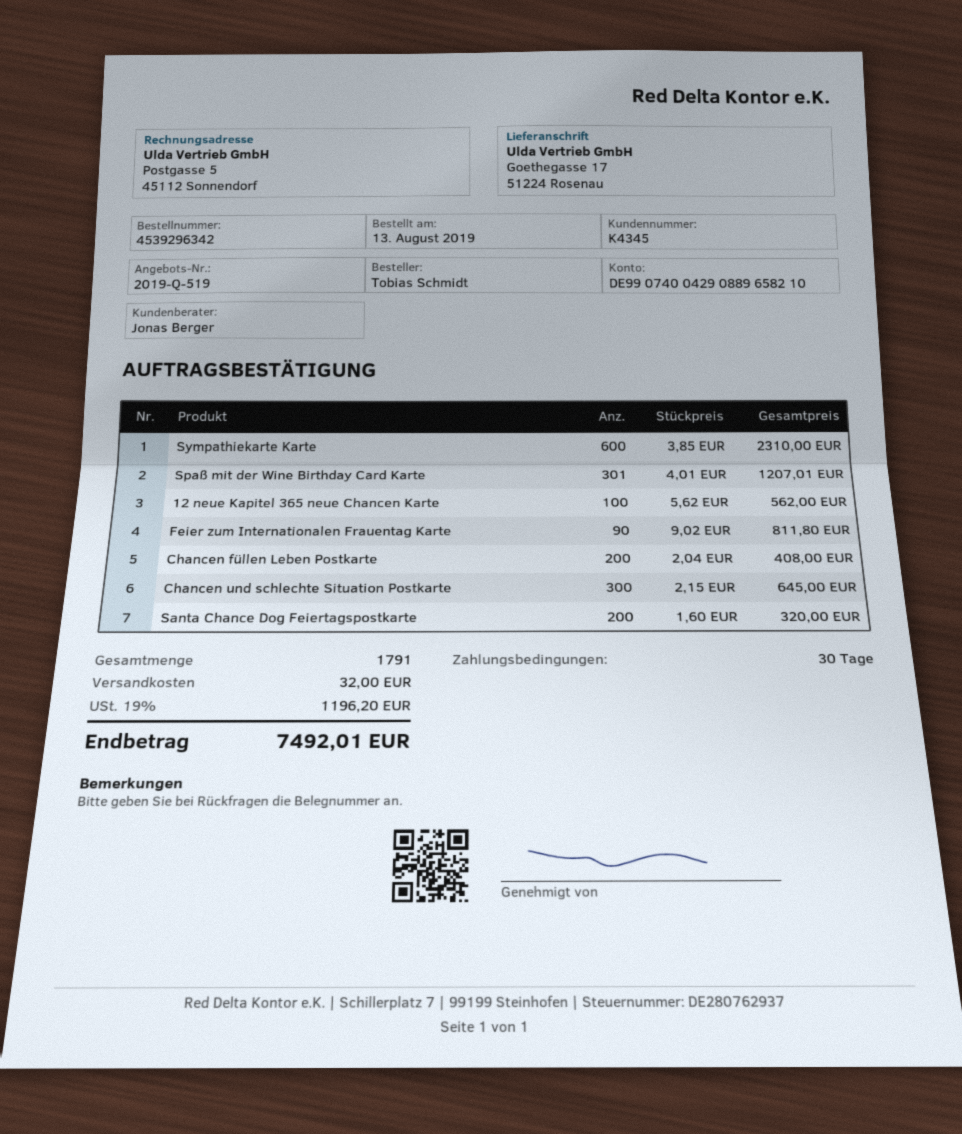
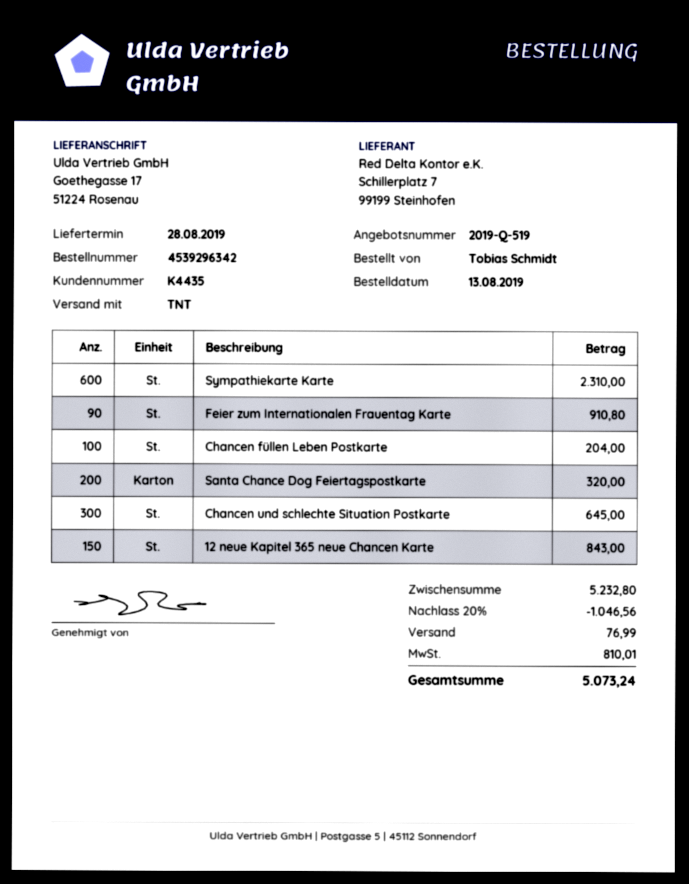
customer number: K4345 -> K4435
Spaß mit der Wine Birthday Card Karte: 301 for 1207.01 -> none
12 neue Kapitel 365 neue Chancen Karte: 100 for 562.00 -> 150 for 843.00
Feier zum Internationalen Frauentag Karte: 90 for 811.80 -> 90 for 910.80
Chancen füllen Leben Postkarte: 200 for 408.00 -> 100 for 204.00
discount: none -> 20% = 1046.56
shipping: 32.00 -> 76.99
tax: 1196.20 -> 810.01
total: 7492.01 -> 5073.24

